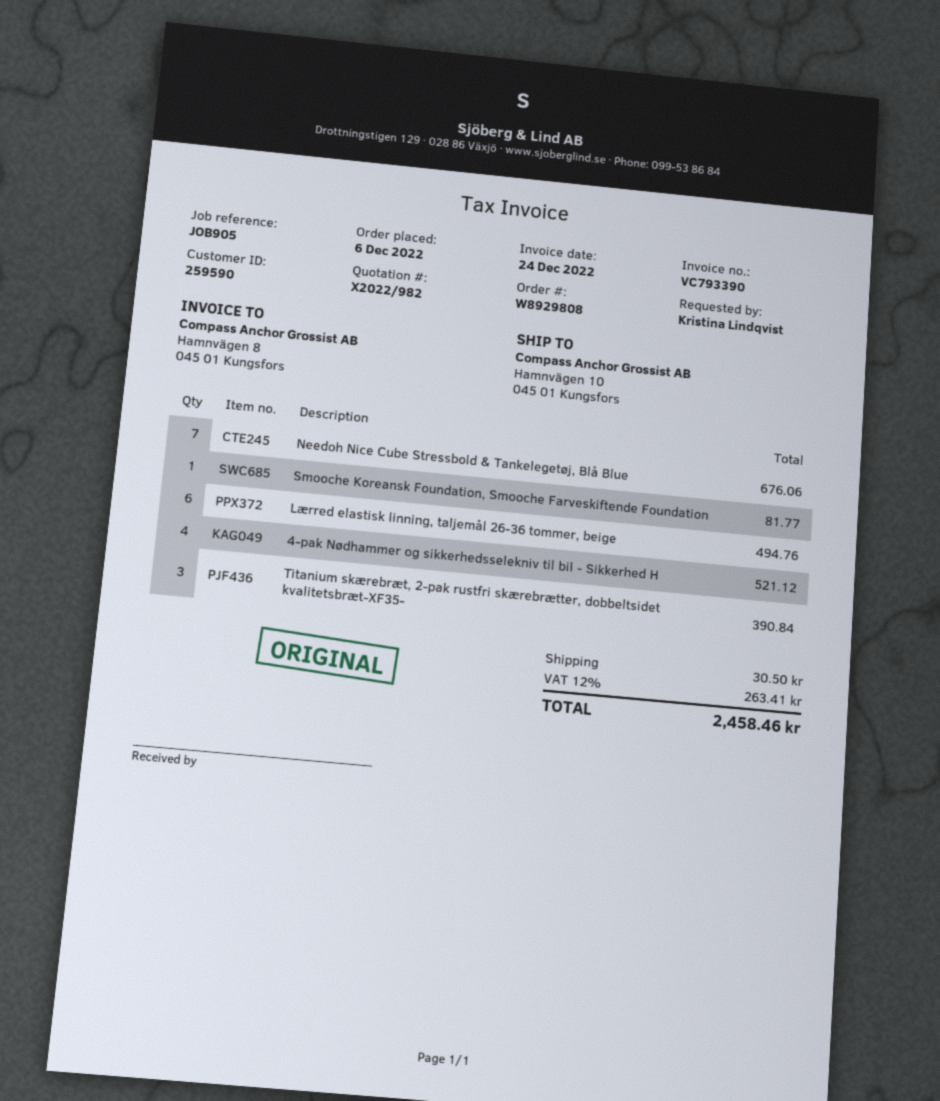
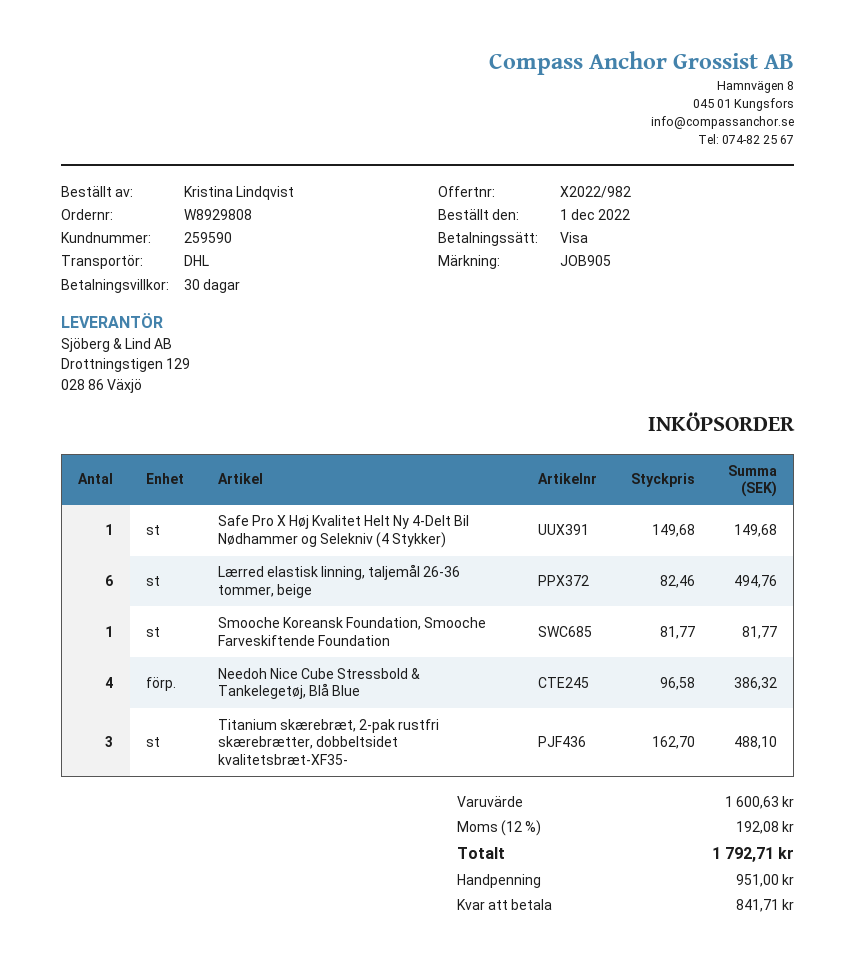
order date: 2022-12-06 -> 2022-12-01
Needoh Nice Cube Stressbold & Tankelegetøj, Blå Blue: 7 for 676.06 -> 4 for 386.32
4-pak Nødhammer og sikkerhedsselekniv til bil - Sikkerhed H: 4 for 521.12 -> none
Titanium skærebræt, 2-pak rustfri skærebrætter, dobbeltsidet kvalitetsbræt-XF35-: 3 for 390.84 -> 3 for 488.10
Safe Pro X Høj Kvalitet Helt Ny 4-Delt Bil Nødhammer og Selekniv (4 Stykker): none -> 1 for 149.68
shipping: 30.50 -> none
tax: 12% = 263.41 -> 12% = 192.08
total: 2458.46 -> 1792.71

